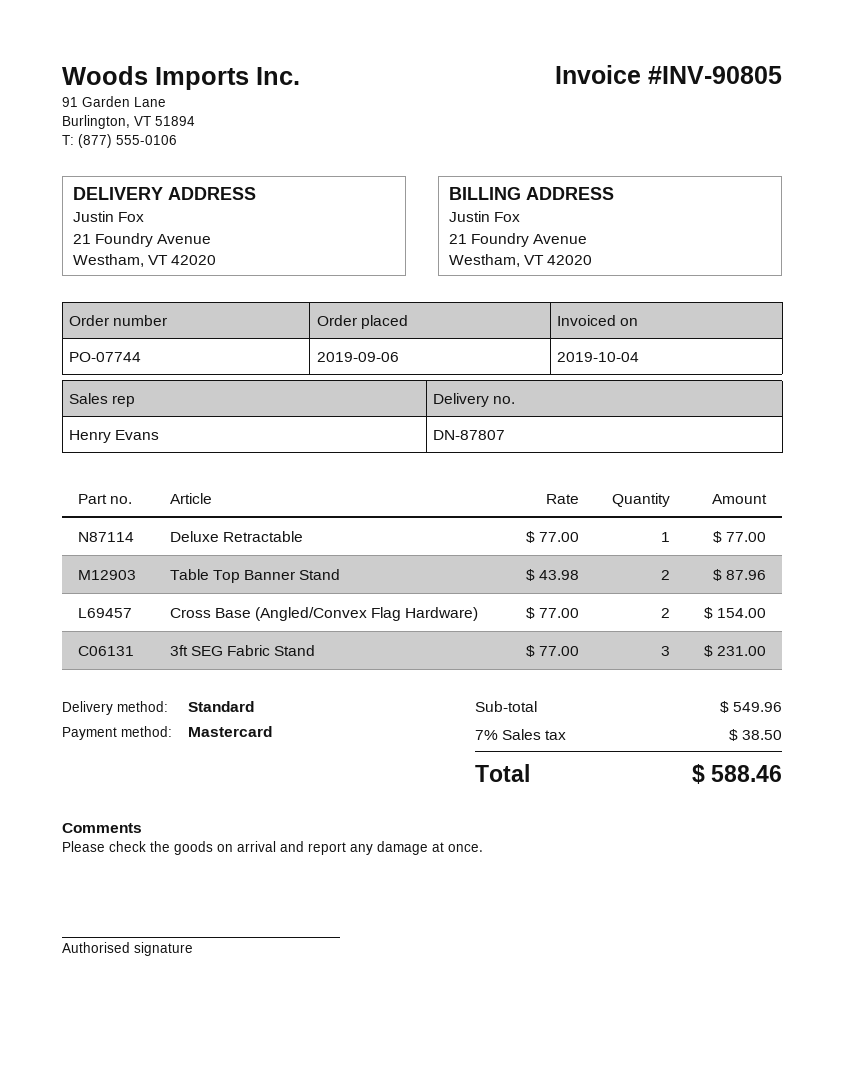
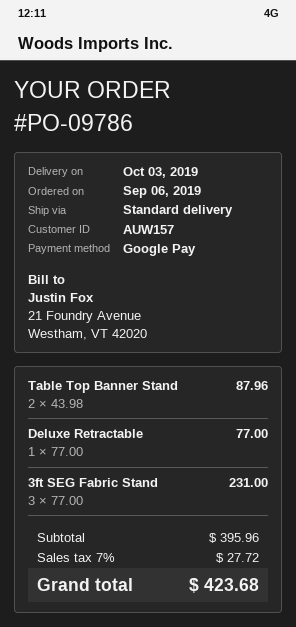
order number: PO-07744 -> PO-09786
payment method: Mastercard -> Google Pay
Cross Base (Angled/Convex Flag Hardware): 2 x 77.00 = 154.00 -> none
subtotal: 549.96 -> 395.96
tax: 7% = 38.50 -> 7% = 27.72
total: 588.46 -> 423.68

